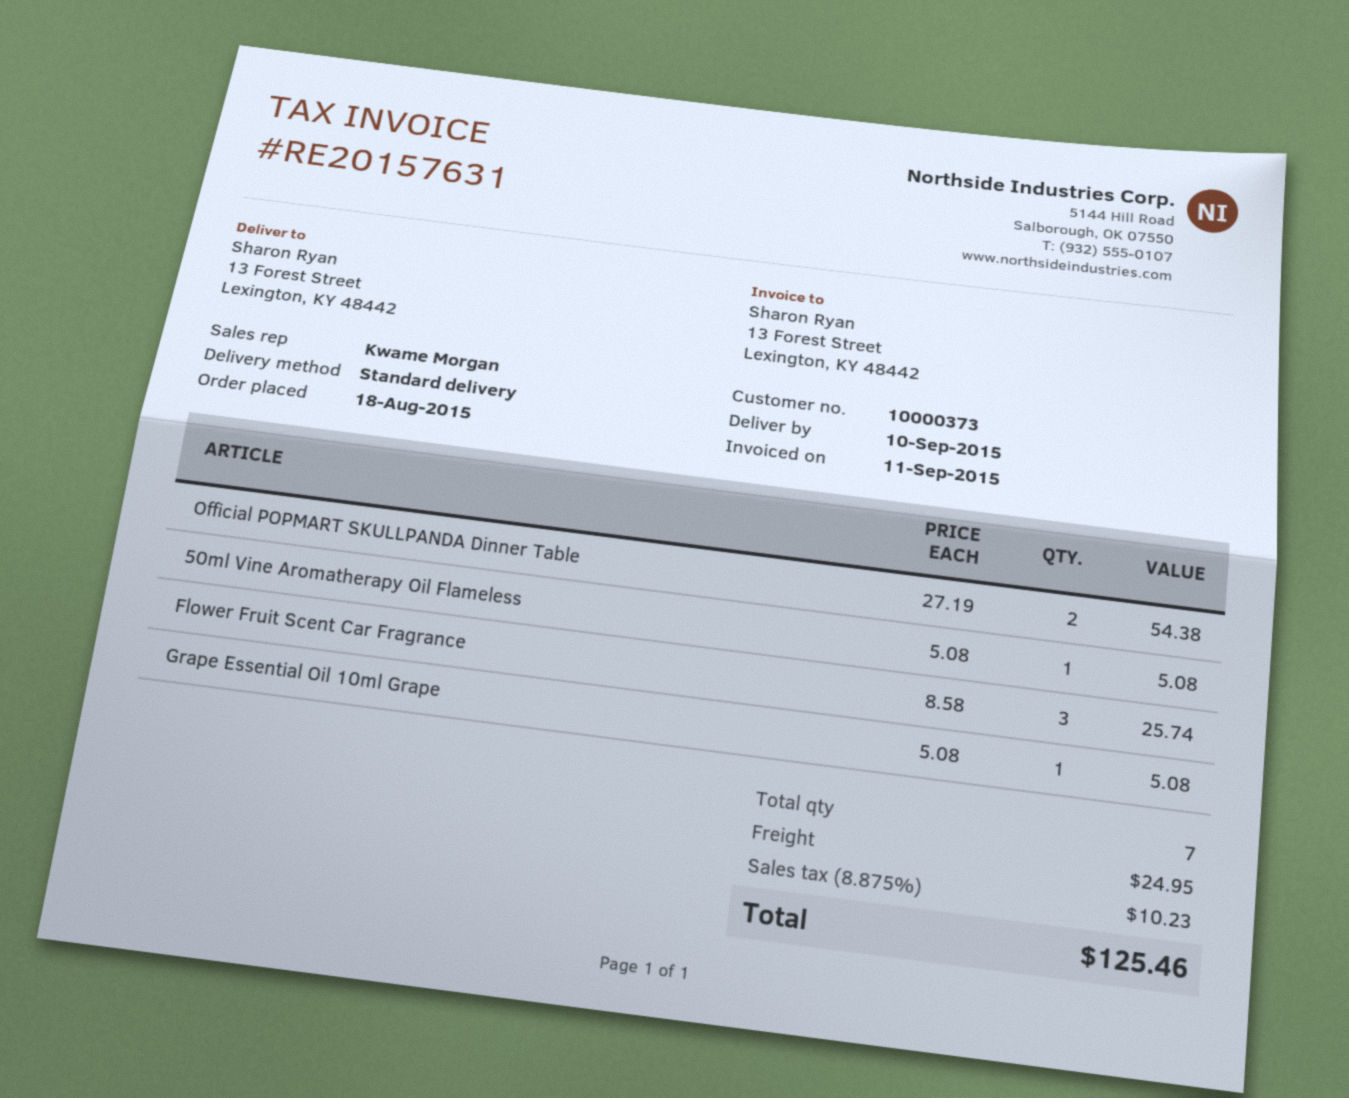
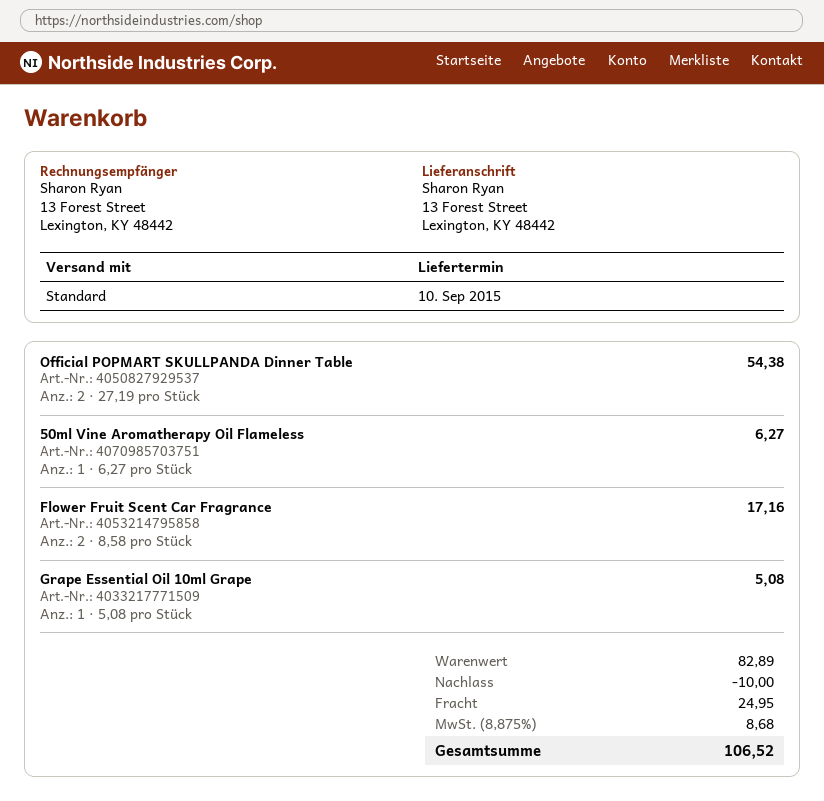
50ml Vine Aromatherapy Oil Flameless: 1 x 5.08 = 5.08 -> 1 x 6.27 = 6.27
Flower Fruit Scent Car Fragrance: 3 x 8.58 = 25.74 -> 2 x 8.58 = 17.16
discount: none -> 10.00
tax: 8.875% = 10.23 -> 8.875% = 8.68
total: 125.46 -> 106.52

